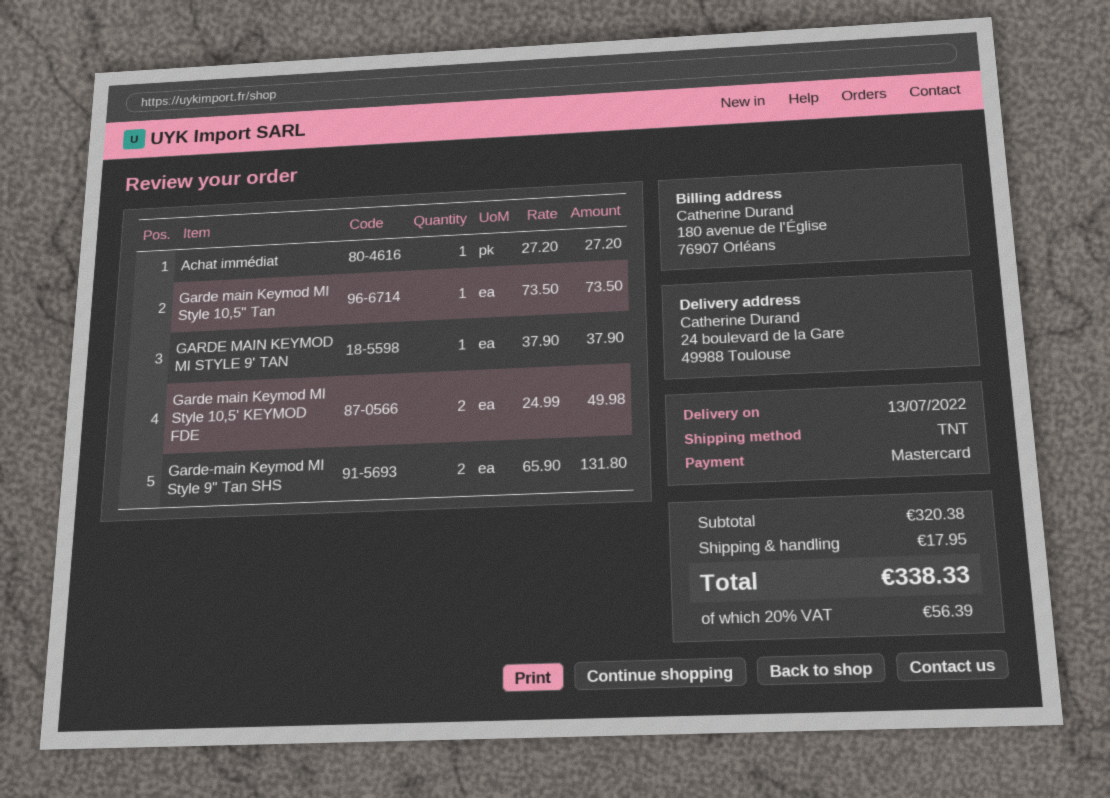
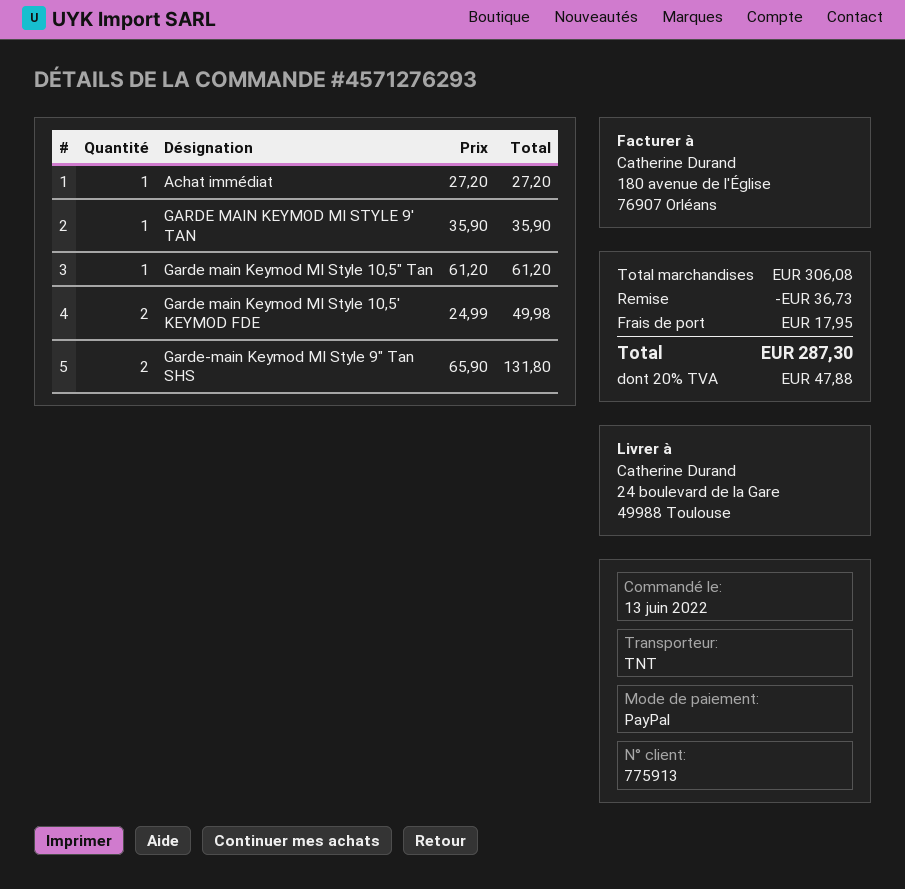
payment method: Mastercard -> PayPal
Garde main Keymod MI Style 10,5" Tan: 1 x 73.50 = 73.50 -> 1 x 61.20 = 61.20
GARDE MAIN KEYMOD MI STYLE 9' TAN: 1 x 37.90 = 37.90 -> 1 x 35.90 = 35.90
subtotal: 320.38 -> 306.08
discount: none -> 36.73
tax: 20% = 56.39 -> 20% = 47.88
total: 338.33 -> 287.30

